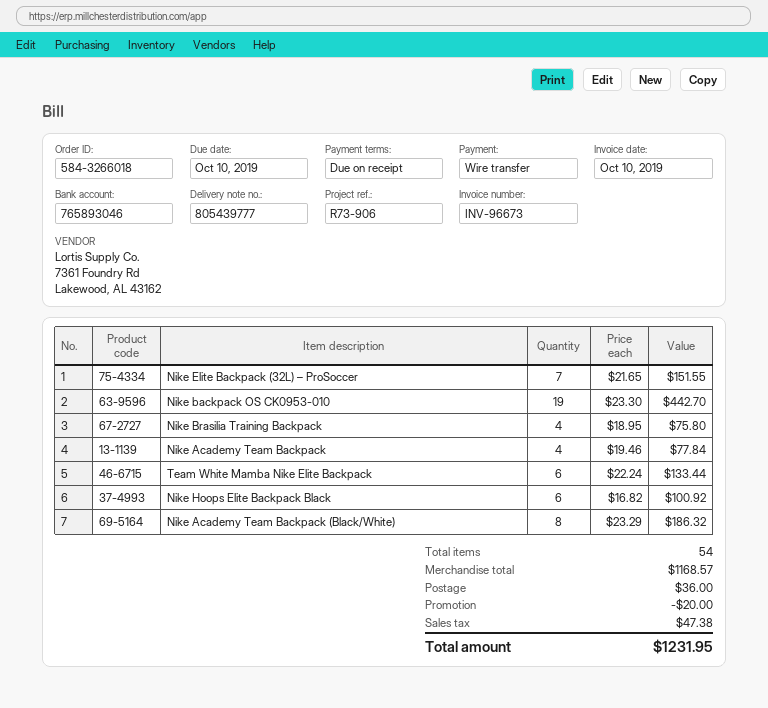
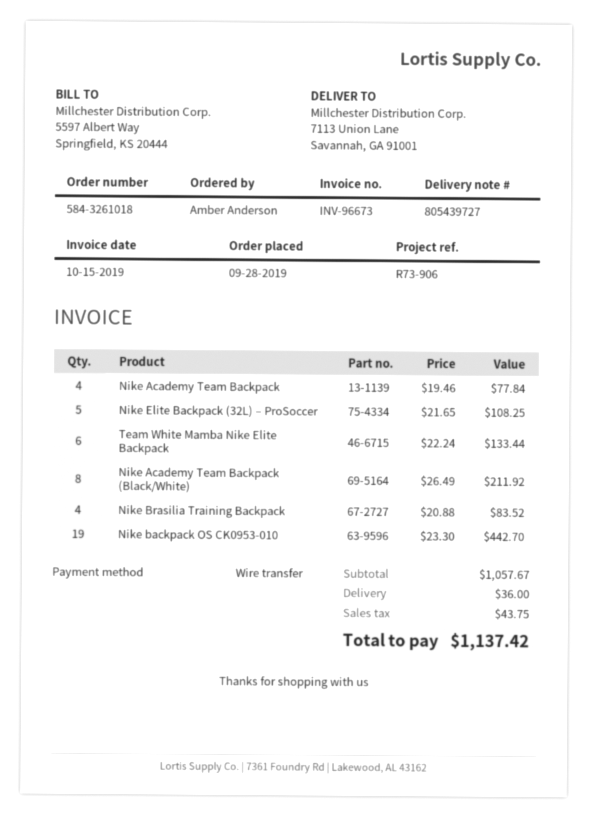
order number: 584-3266018 -> 584-3261018
delivery note number: 805439777 -> 805439727
invoice date: 2019-10-10 -> 2019-10-15
Nike Elite Backpack (32L) – ProSoccer: 7 x 21.65 = 151.55 -> 5 x 21.65 = 108.25
Nike Brasilia Training Backpack: 4 x 18.95 = 75.80 -> 4 x 20.88 = 83.52
Nike Hoops Elite Backpack Black: 6 x 16.82 = 100.92 -> none
Nike Academy Team Backpack (Black/White): 8 x 23.29 = 186.32 -> 8 x 26.49 = 211.92
subtotal: 1168.57 -> 1057.67
discount: 20.00 -> none
tax: 47.38 -> 43.75
total: 1231.95 -> 1137.42

